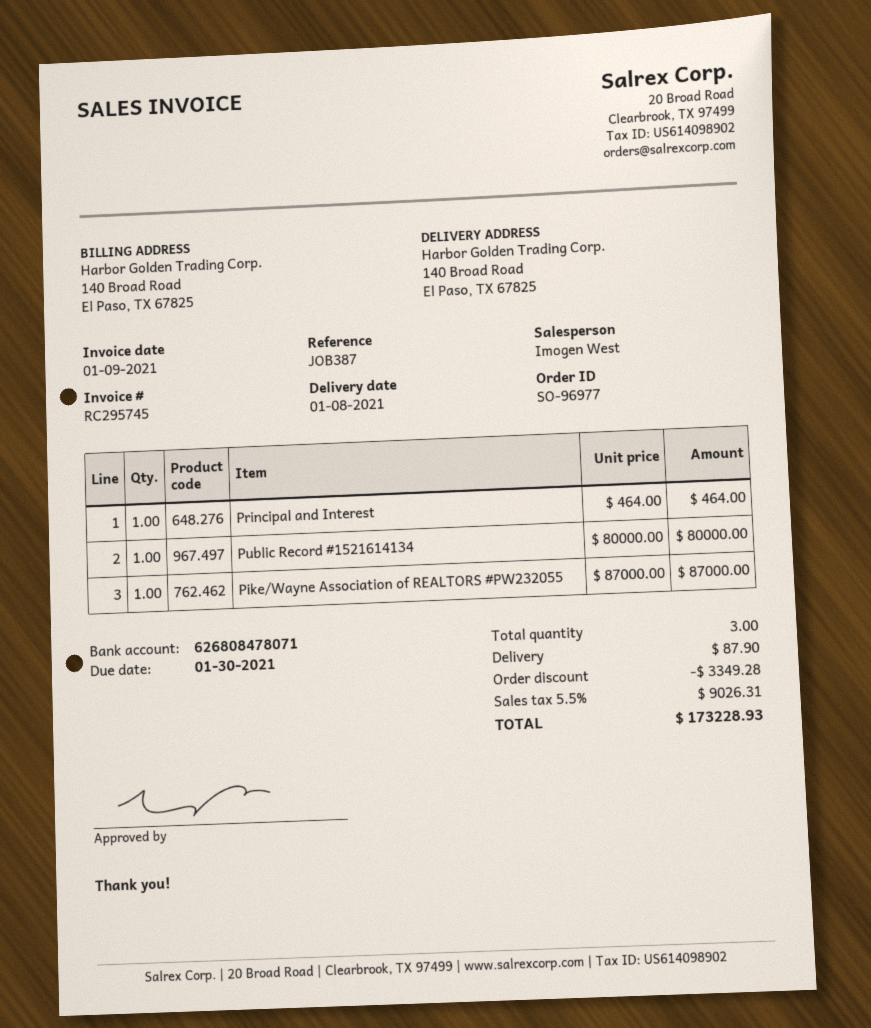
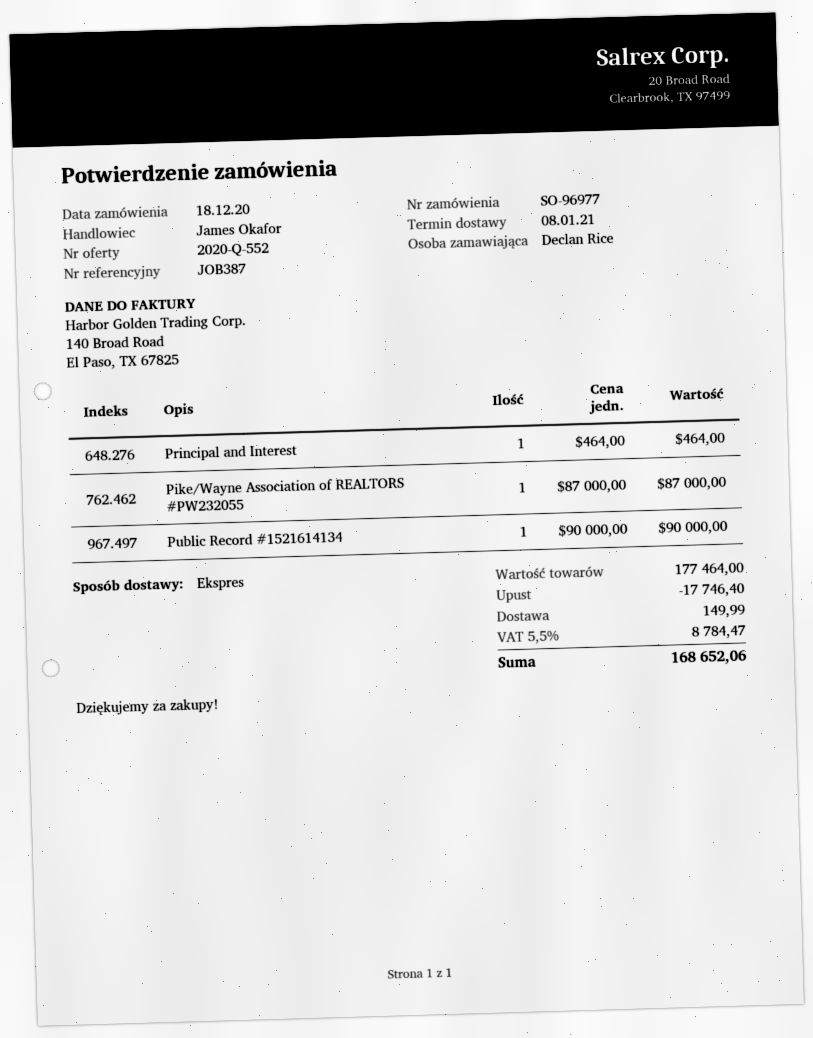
sales rep: Imogen West -> James Okafor
Public Record #1521614134: 1 x 80000.00 = 80000.00 -> 1 x 90000.00 = 90000.00
discount: 3349.28 -> 17746.40
shipping: 87.90 -> 149.99
tax: 5.5% = 9026.31 -> 5.5% = 8784.47
total: 173228.93 -> 168652.06

